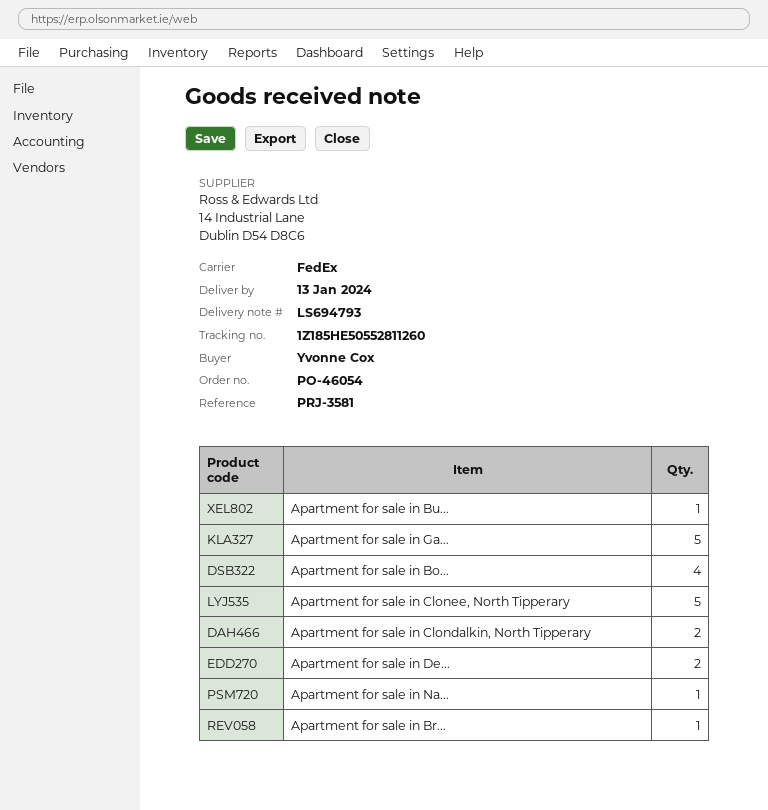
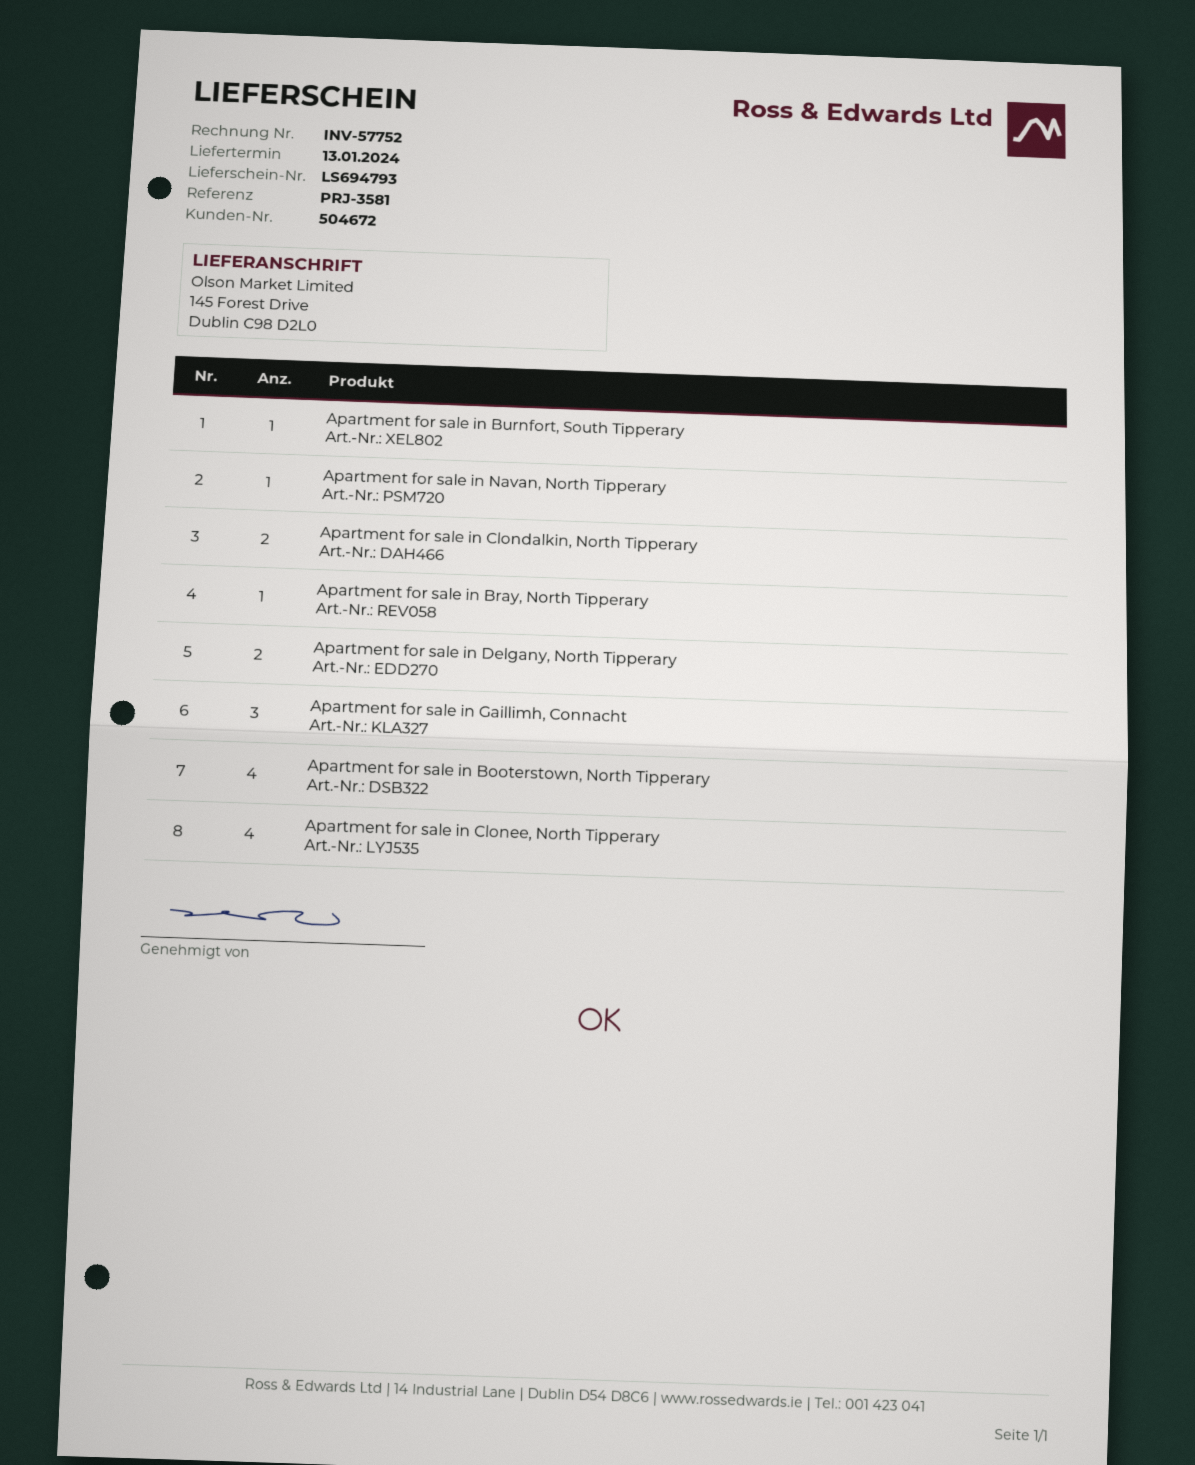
Apartment for sale in Ga...: 5 -> 3
Apartment for sale in Clonee, North Tipperary: 5 -> 4

